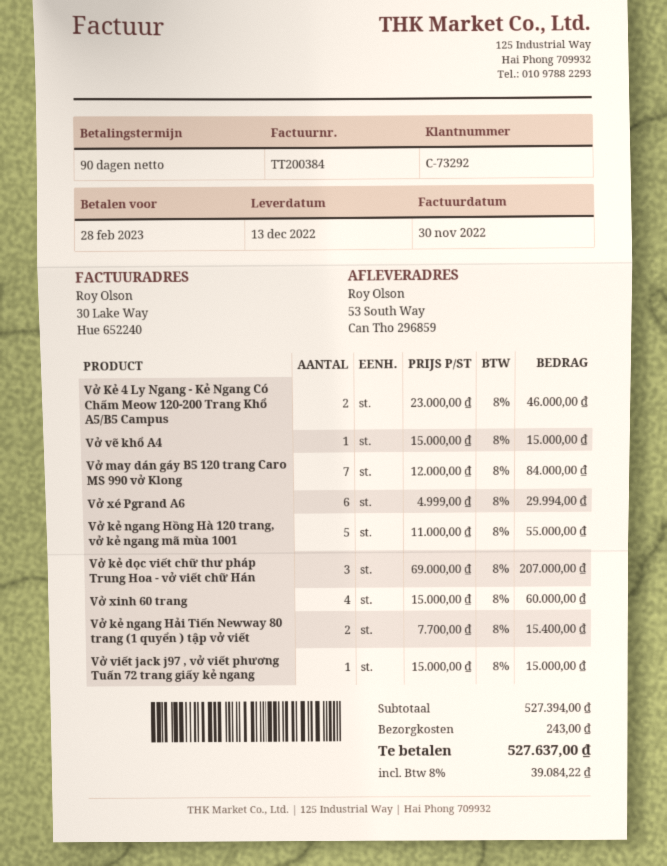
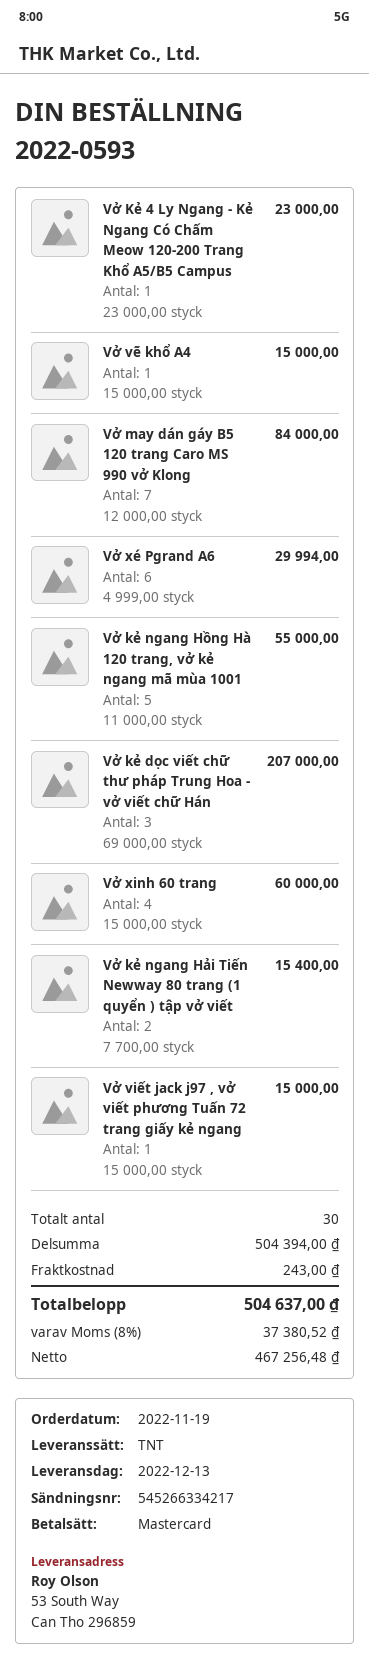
Vở Kẻ 4 Ly Ngang - Kẻ Ngang Có Chấm Meow 120-200 Trang Khổ A5/B5 Campus: 2 x 23000.00 = 46000.00 -> 1 x 23000.00 = 23000.00
subtotal: 527394.00 -> 504394.00
tax: 8% = 39084.22 -> 8% = 37380.52
total: 527637.00 -> 504637.00

